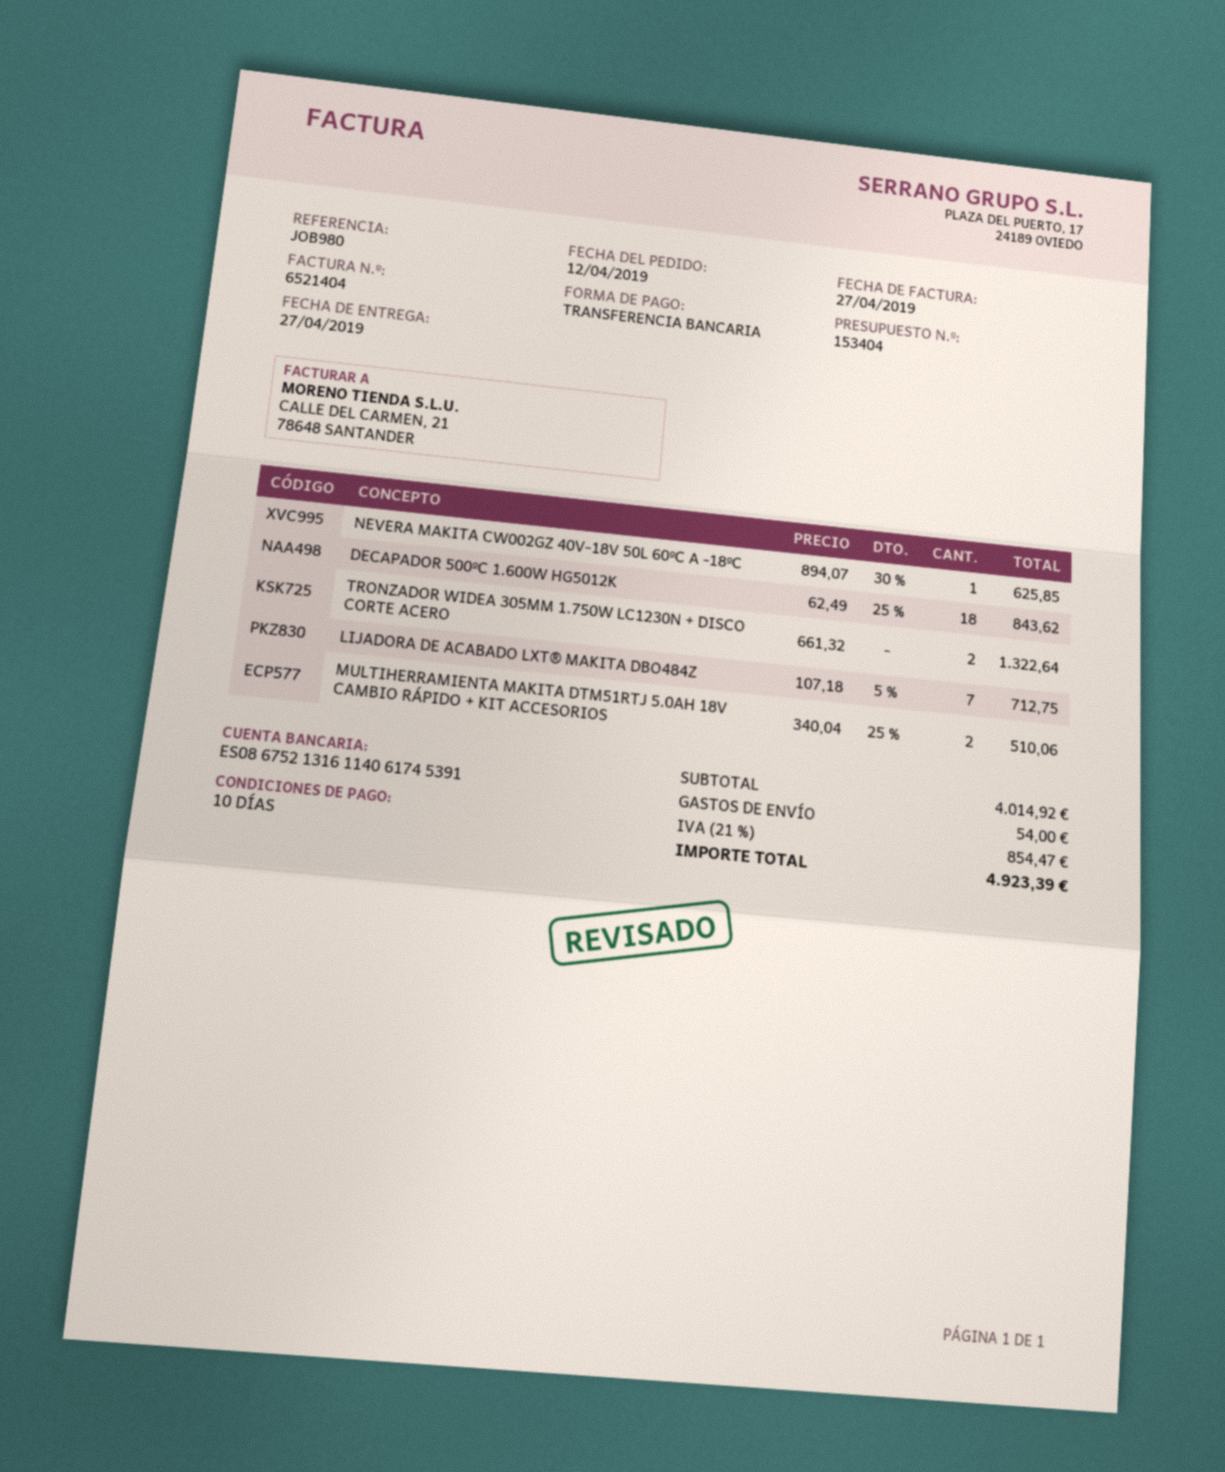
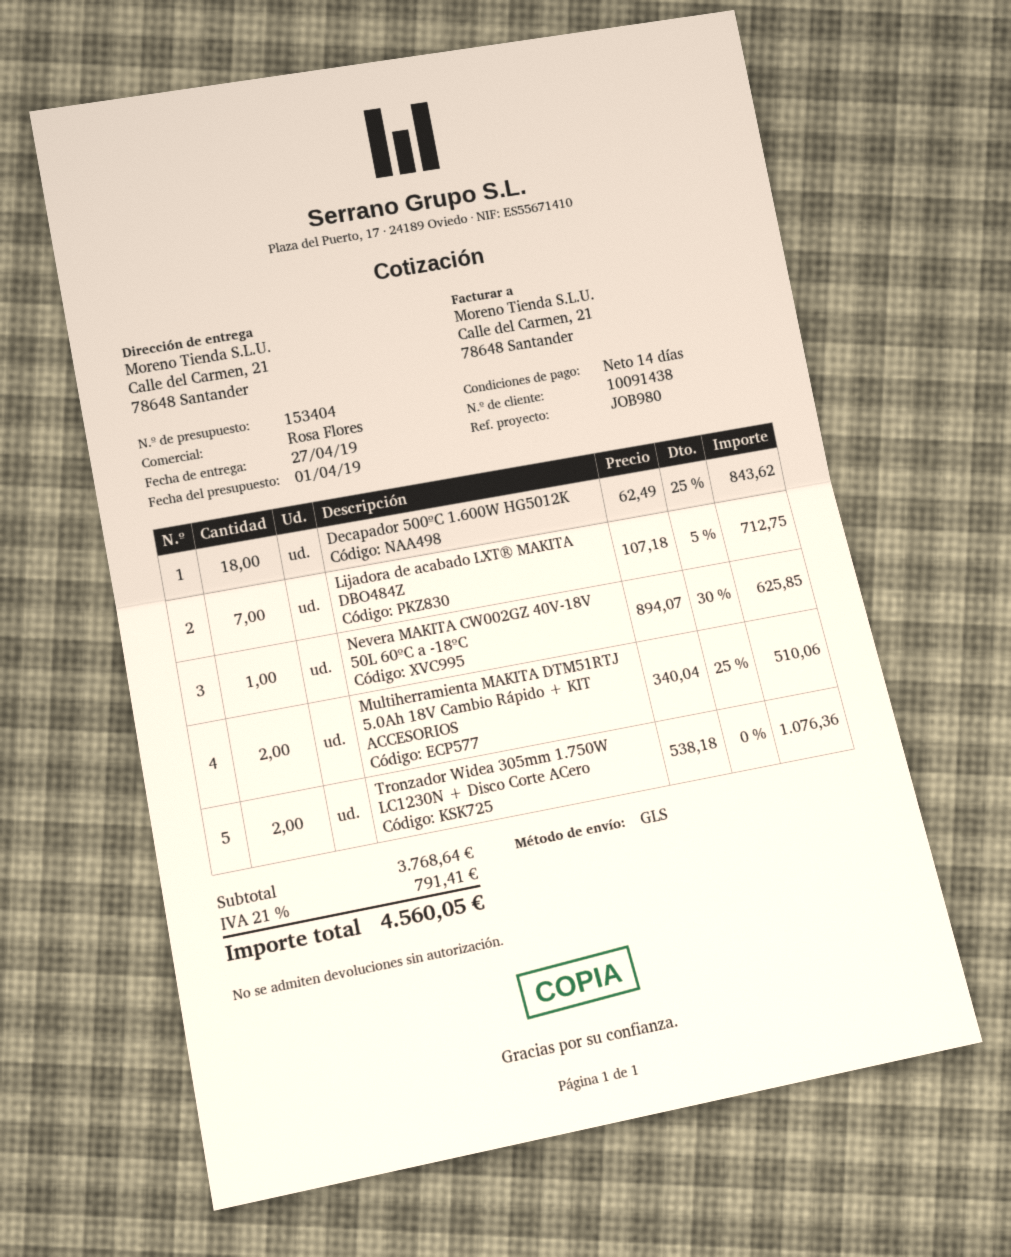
payment terms: 10 days -> 14 days
TRONZADOR WIDEA 305MM 1.750W LC1230N + DISCO CORTE ACERO: 2 x 661.32 = 1322.64 -> 2 x 538.18 = 1076.36
subtotal: 4014.92 -> 3768.64
shipping: 54.00 -> none
tax: 21% = 854.47 -> 21% = 791.41
total: 4923.39 -> 4560.05

